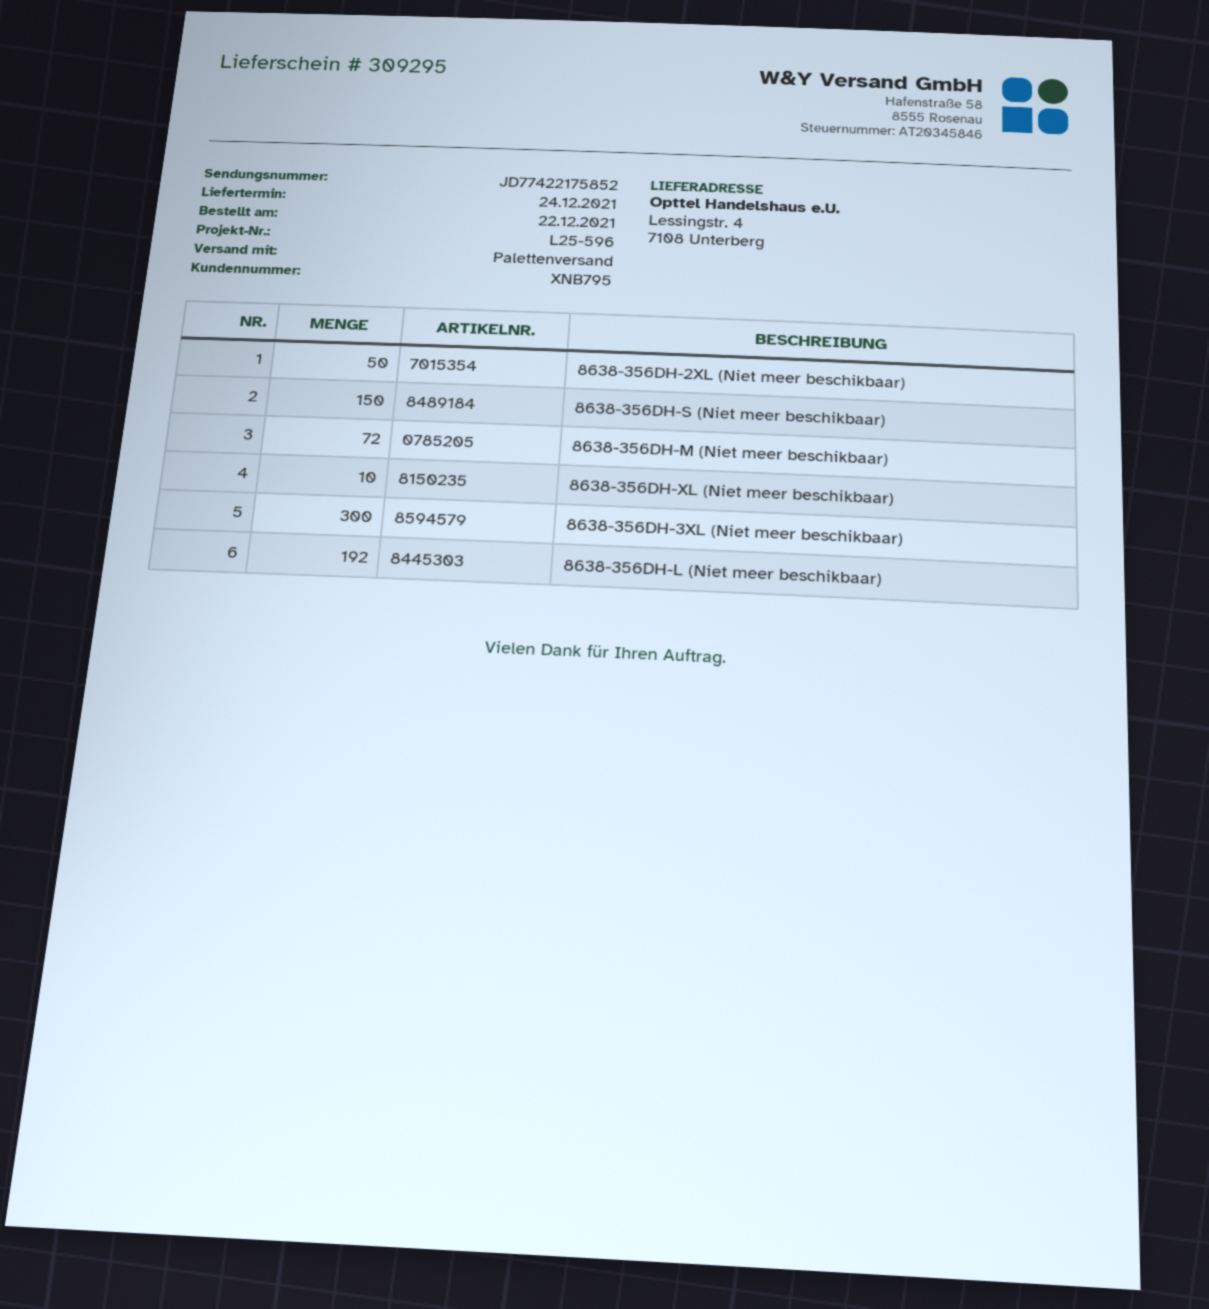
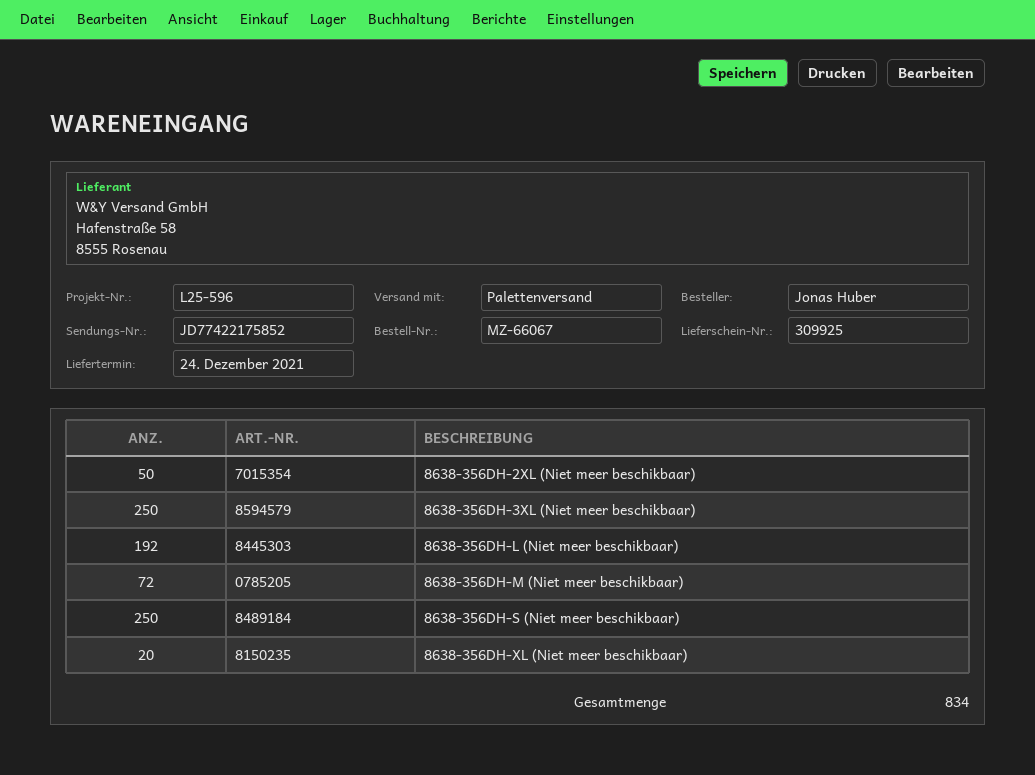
delivery note number: 309295 -> 309925
8638-356DH-S (Niet meer beschikbaar): 150 -> 250
8638-356DH-XL (Niet meer beschikbaar): 10 -> 20
8638-356DH-3XL (Niet meer beschikbaar): 300 -> 250

